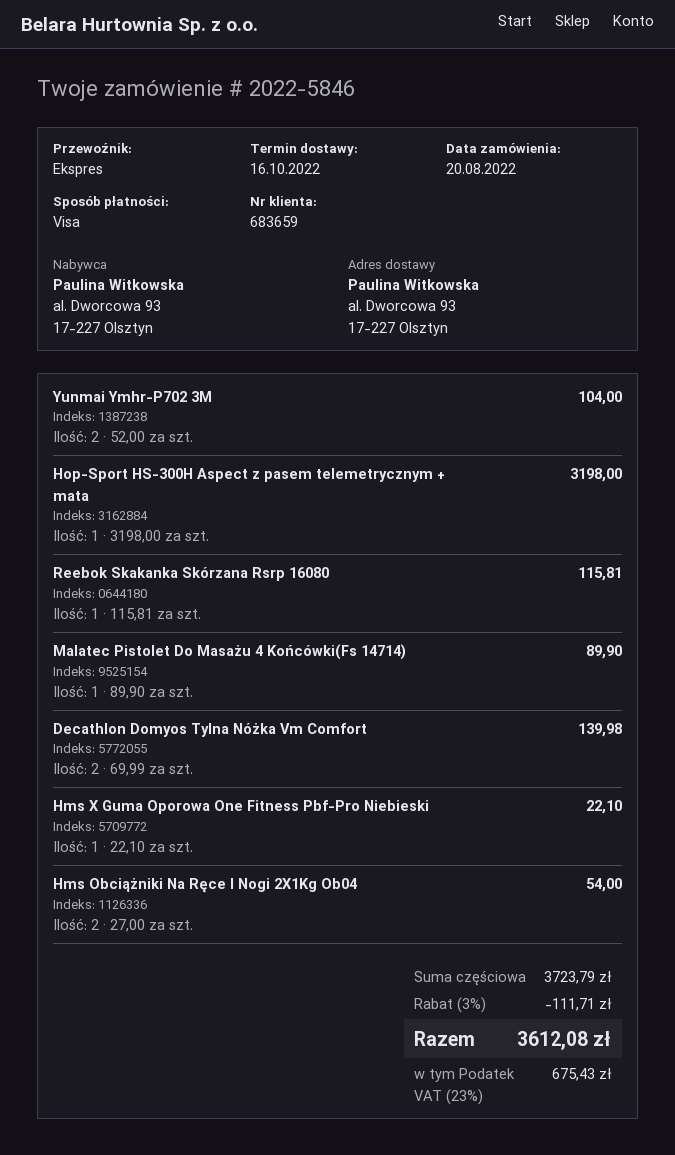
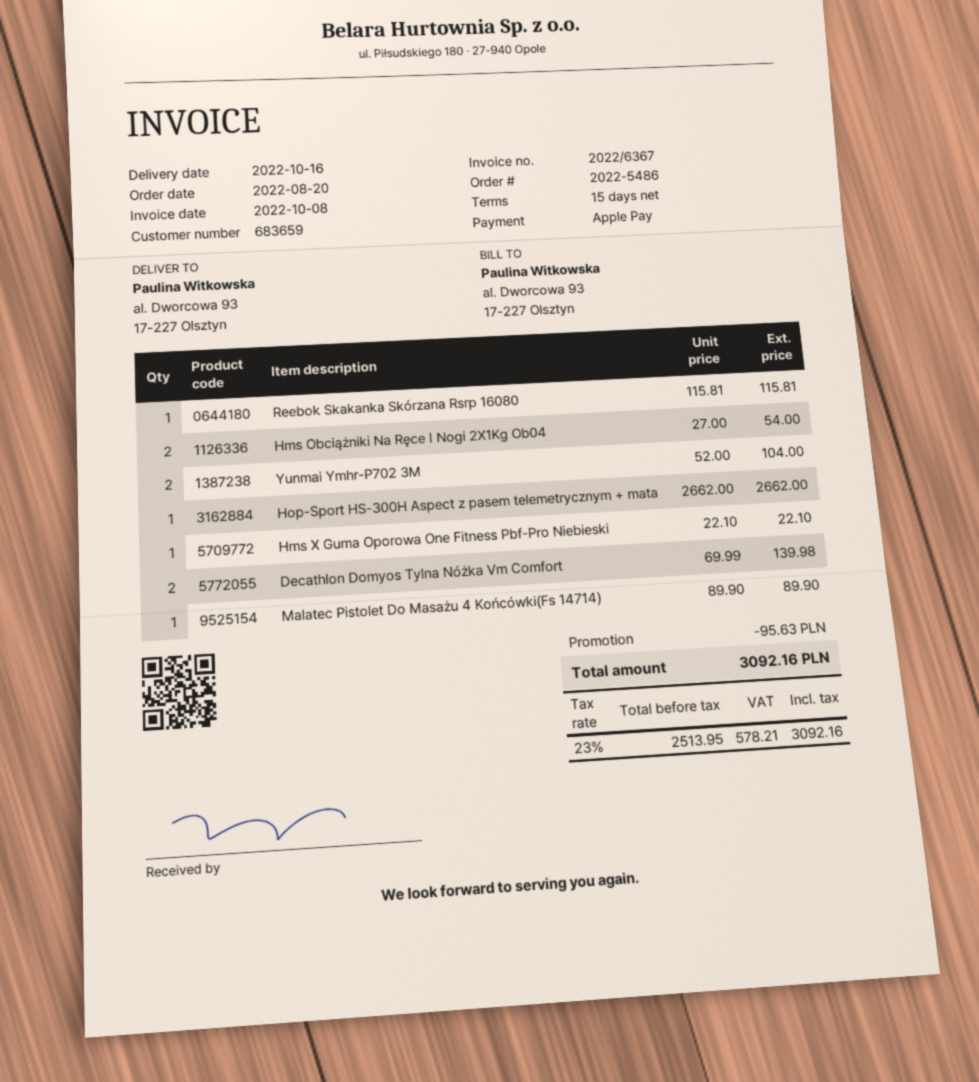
order number: 2022-5846 -> 2022-5486
payment method: Visa -> Apple Pay
Hop-Sport HS-300H Aspect z pasem telemetrycznym + mata: 1 x 3198.00 = 3198.00 -> 1 x 2662.00 = 2662.00
discount: 111.71 -> 95.63
tax: 23% = 675.43 -> 23% = 578.21
total: 3612.08 -> 3092.16

